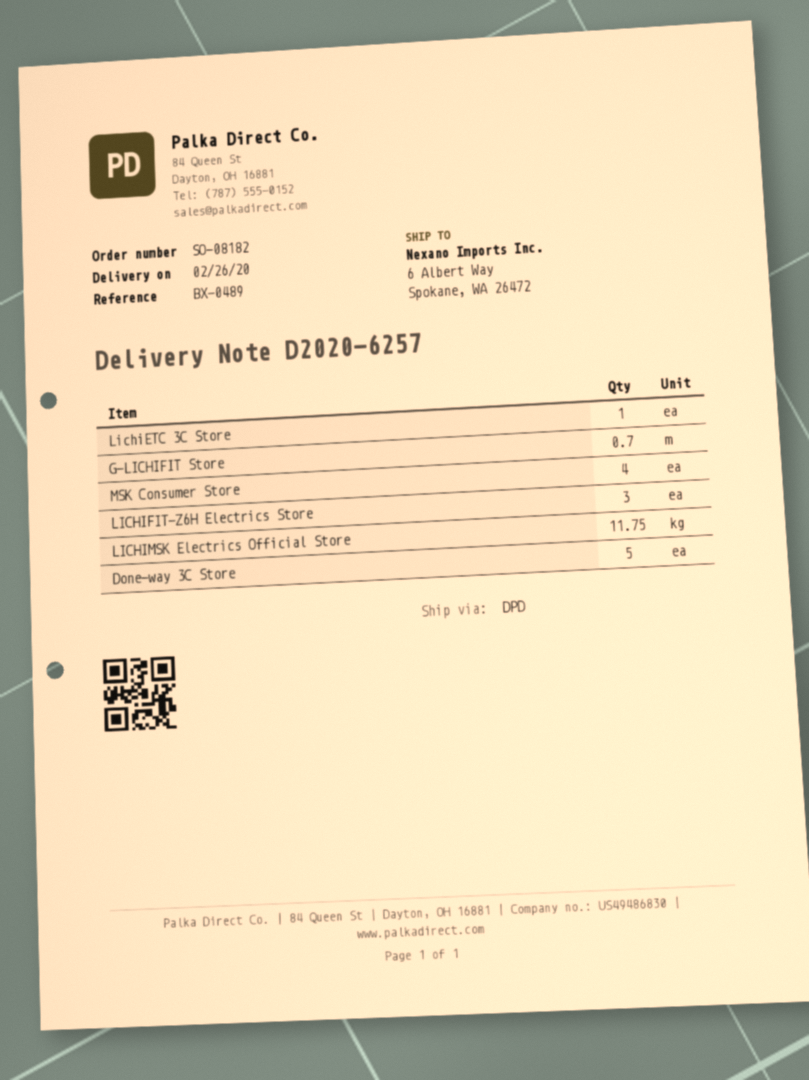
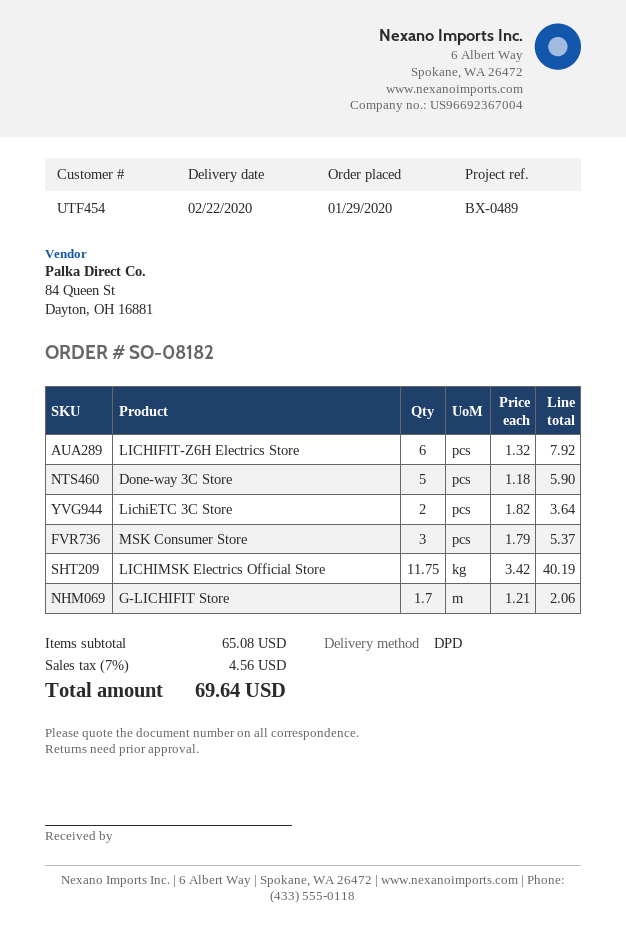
delivery date: 2020-02-26 -> 2020-02-22
LichiETC 3C Store: 1 -> 2
G-LICHIFIT Store: 0.7 -> 1.7
MSK Consumer Store: 4 -> 3
LICHIFIT-Z6H Electrics Store: 3 -> 6

